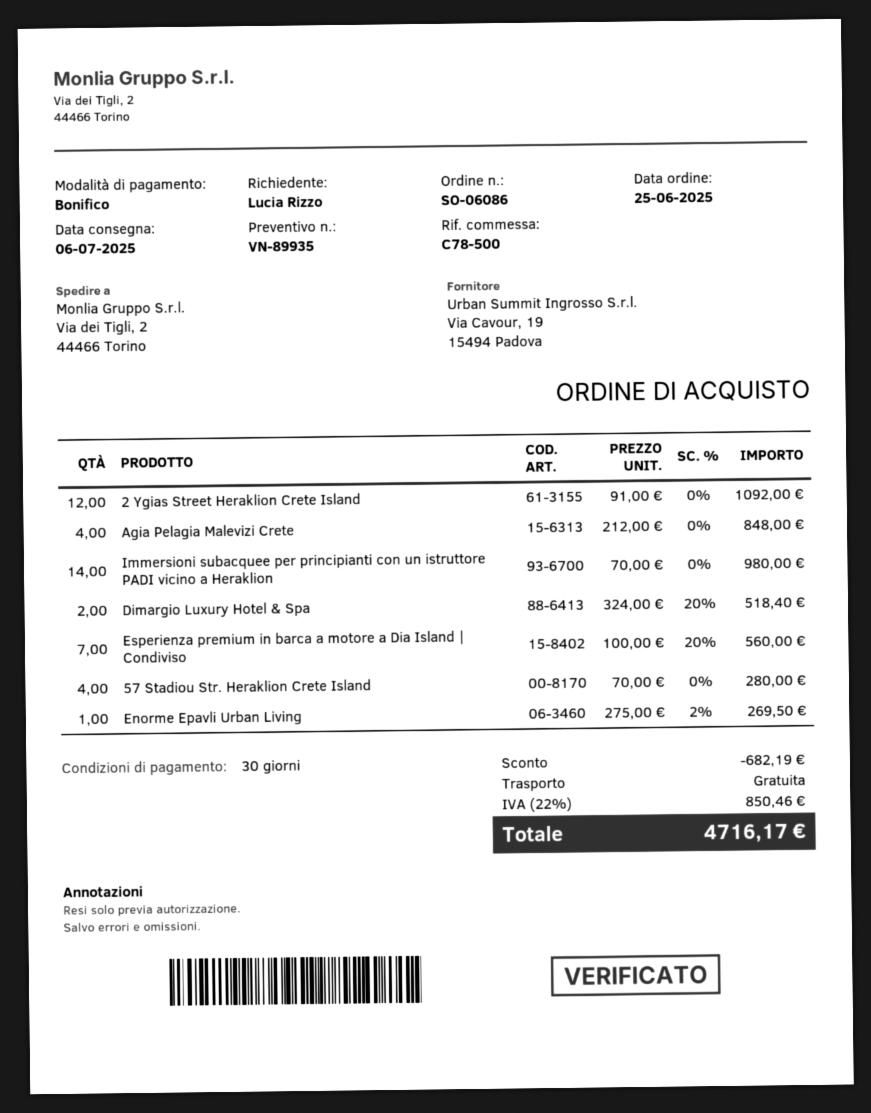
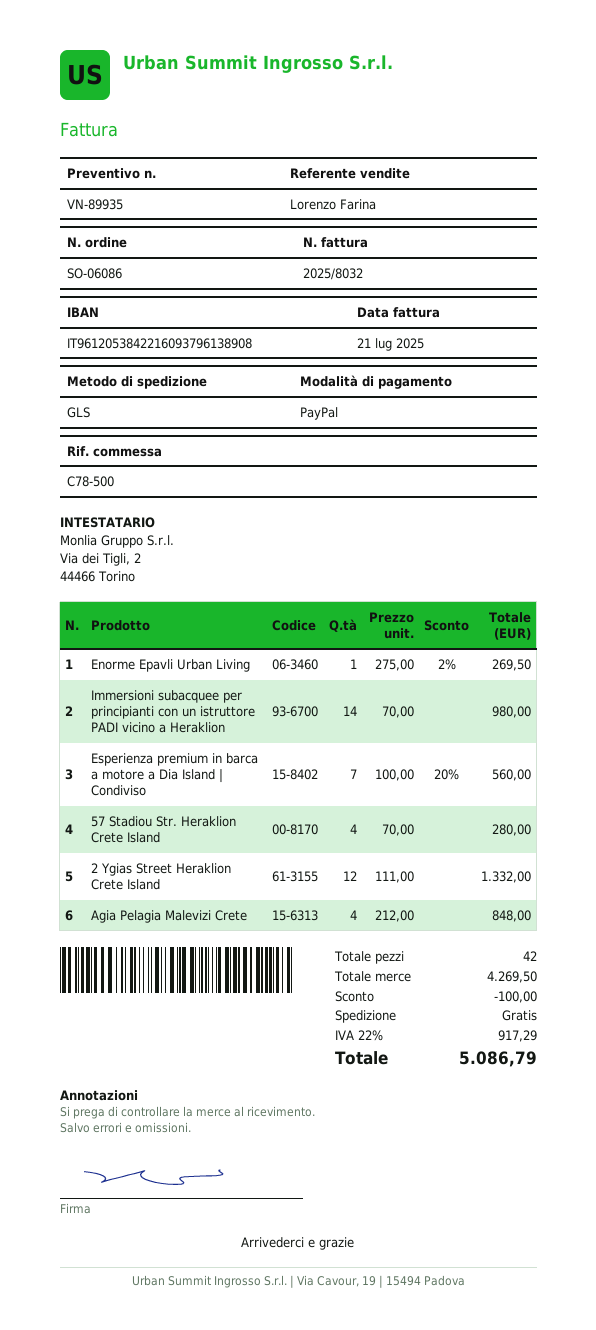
payment method: bank transfer -> PayPal
2 Ygias Street Heraklion Crete Island: 12 x 91.00 = 1092.00 -> 12 x 111.00 = 1332.00
Dimargio Luxury Hotel & Spa: 2 x 324.00 - 20% = 518.40 -> none
discount: 682.19 -> 100.00
tax: 22% = 850.46 -> 22% = 917.29
total: 4716.17 -> 5086.79

